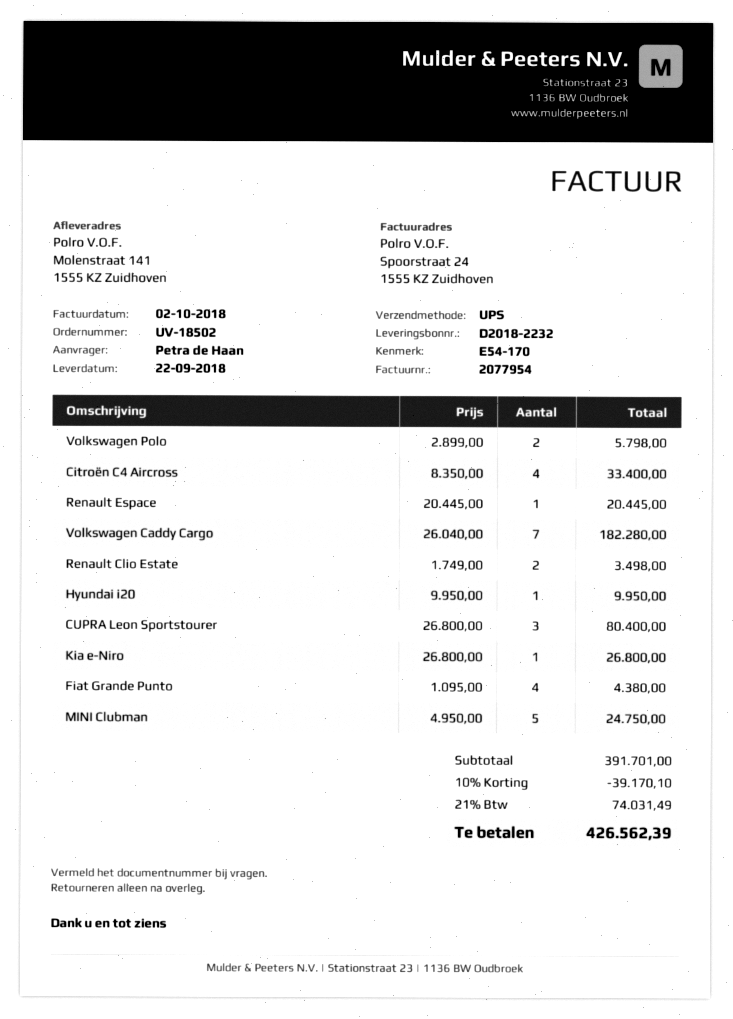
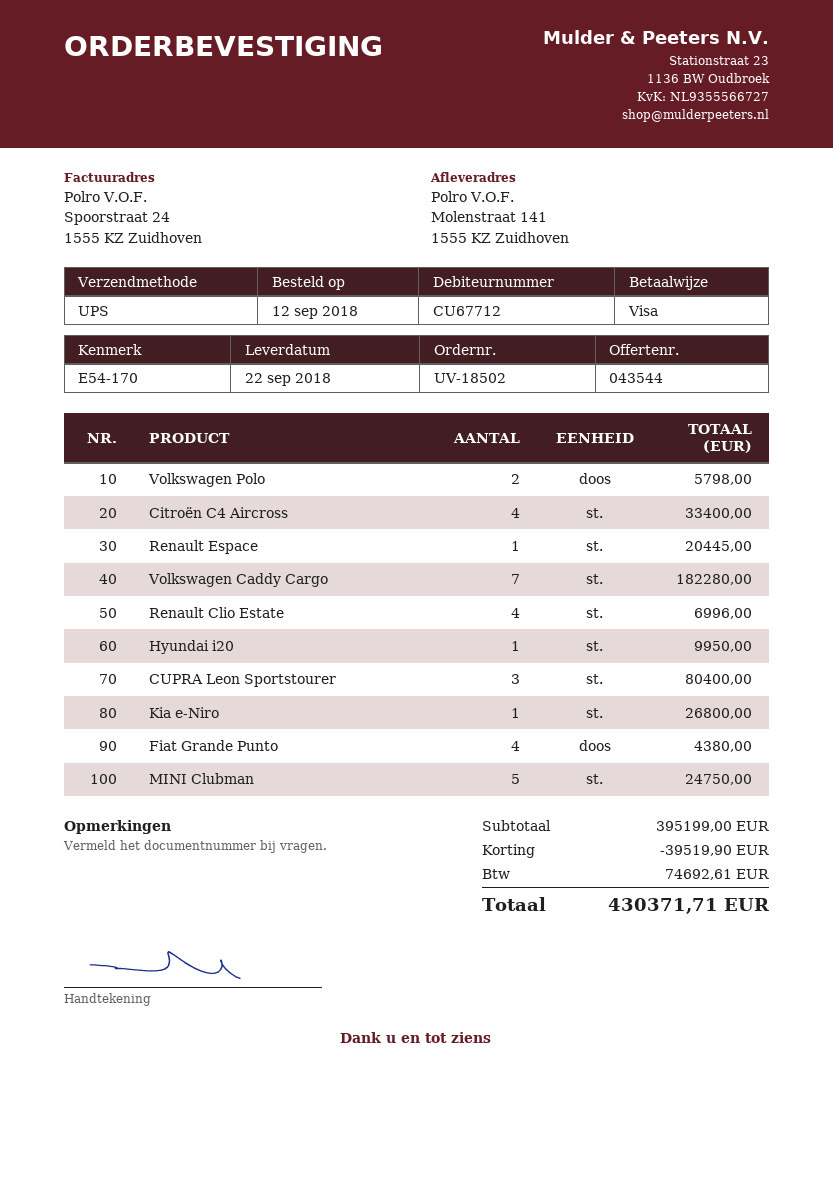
Renault Clio Estate: 2 for 3498.00 -> 4 for 6996.00
subtotal: 391701.00 -> 395199.00
discount: 39170.10 -> 39519.90
tax: 74031.49 -> 74692.61
total: 426562.39 -> 430371.71

